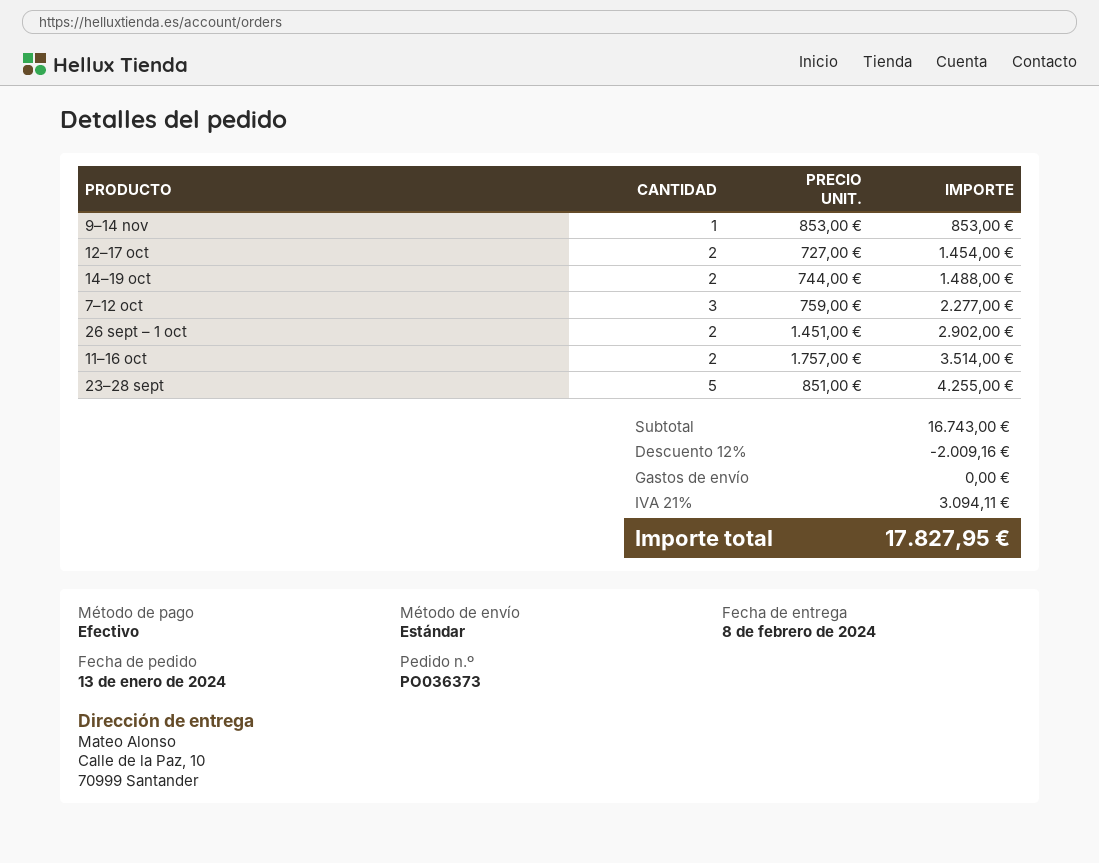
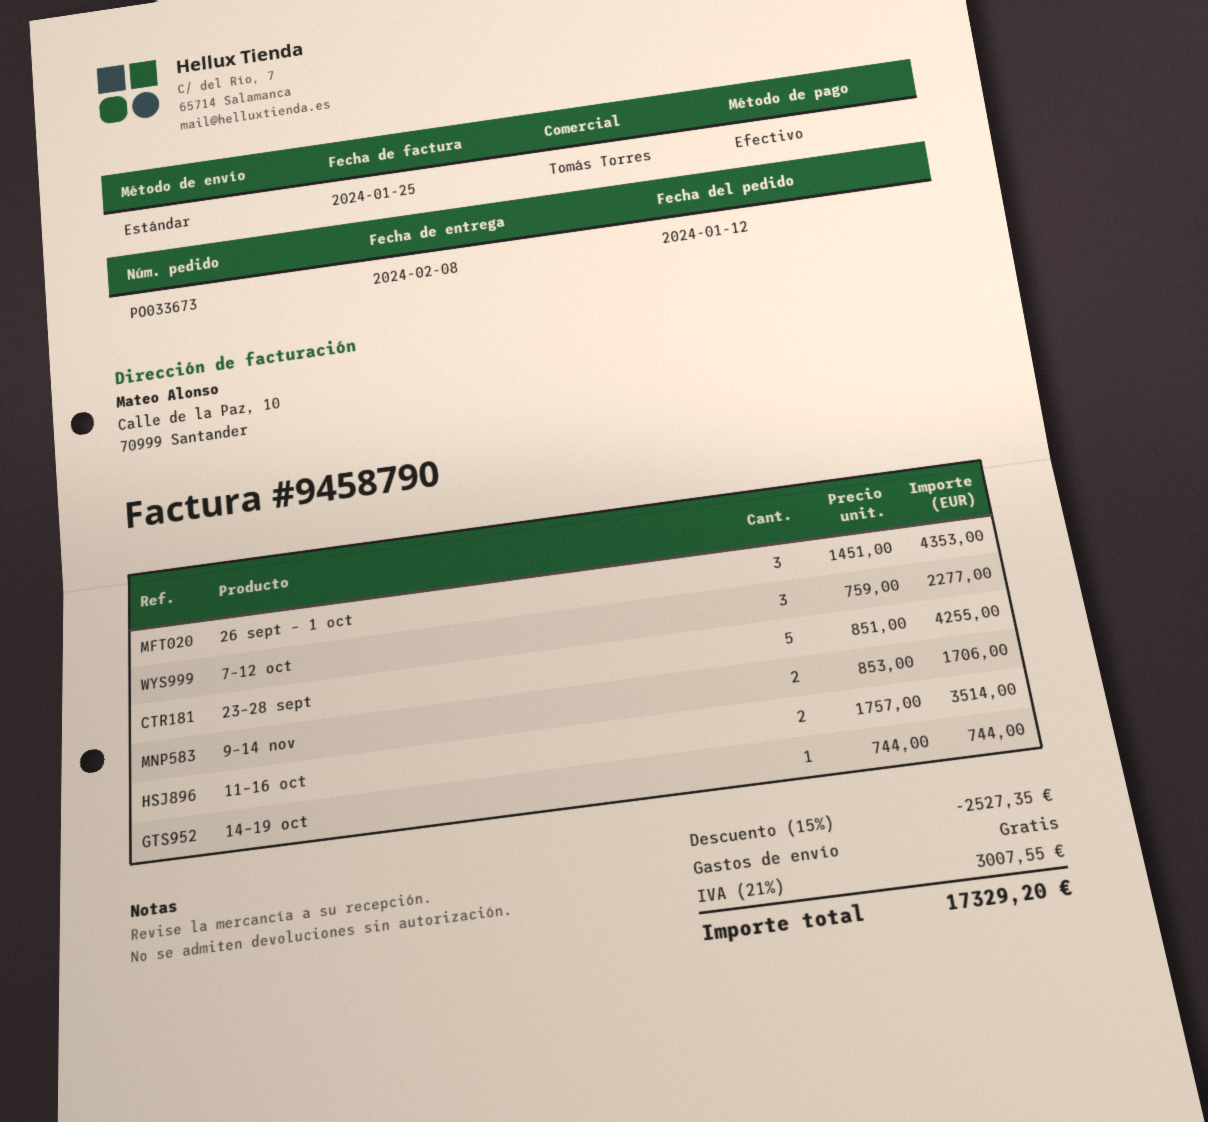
order number: PO036373 -> PO033673
order date: 2024-01-13 -> 2024-01-12
9–14 nov: 1 x 853.00 = 853.00 -> 2 x 853.00 = 1706.00
12–17 oct: 2 x 727.00 = 1454.00 -> none
14–19 oct: 2 x 744.00 = 1488.00 -> 1 x 744.00 = 744.00
26 sept – 1 oct: 2 x 1451.00 = 2902.00 -> 3 x 1451.00 = 4353.00
discount: 12% = 2009.16 -> 15% = 2527.35
tax: 21% = 3094.11 -> 21% = 3007.55
total: 17827.95 -> 17329.20

